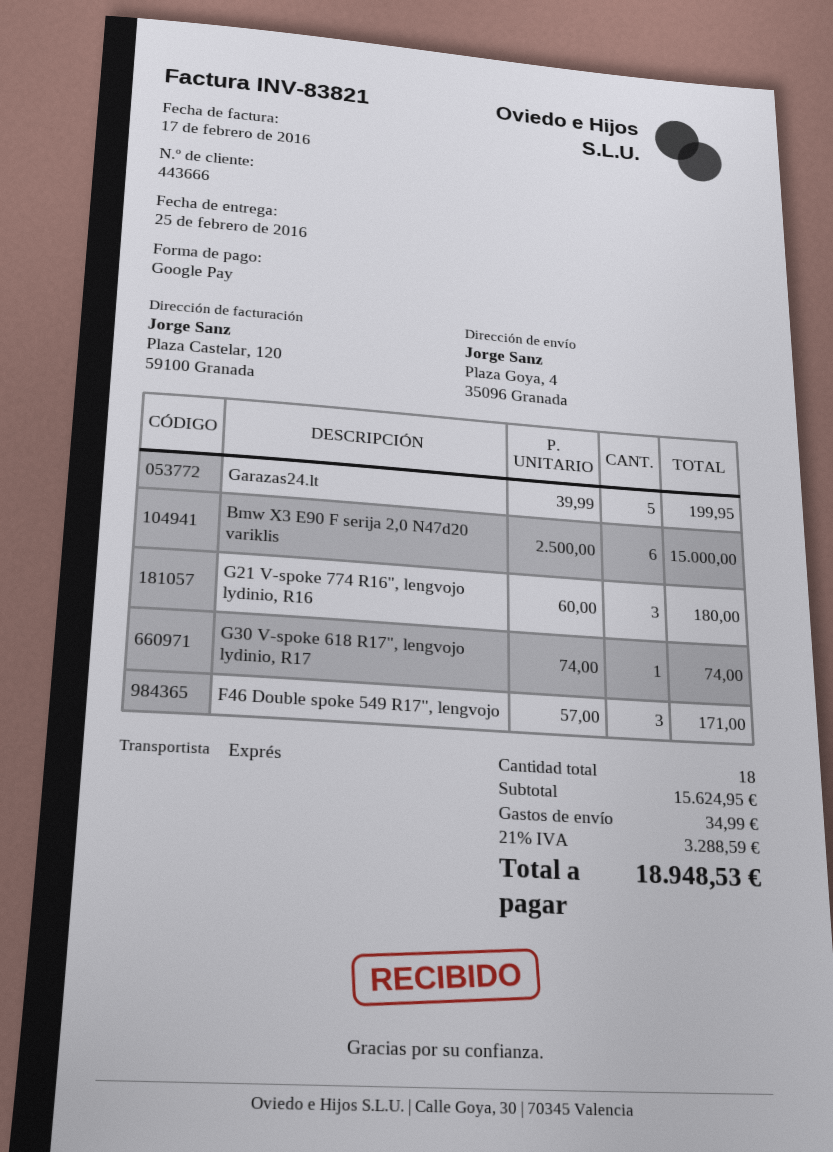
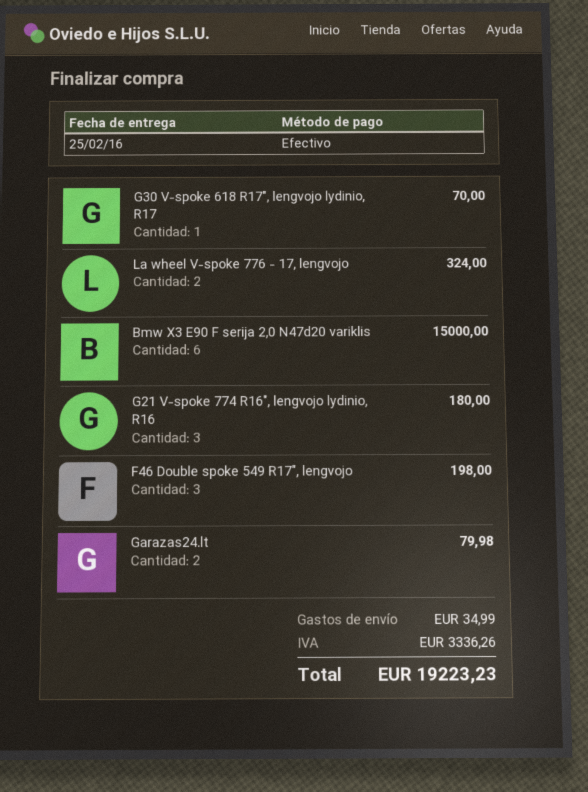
payment method: Google Pay -> cash
Garazas24.lt: 5 for 199.95 -> 2 for 79.98
G30 V-spoke 618 R17", lengvojo lydinio, R17: 1 for 74.00 -> 1 for 70.00
F46 Double spoke 549 R17", lengvojo: 3 for 171.00 -> 3 for 198.00
La wheel V-spoke 776 - 17, lengvojo: none -> 2 for 324.00
tax: 3288.59 -> 3336.26
total: 18948.53 -> 19223.23

